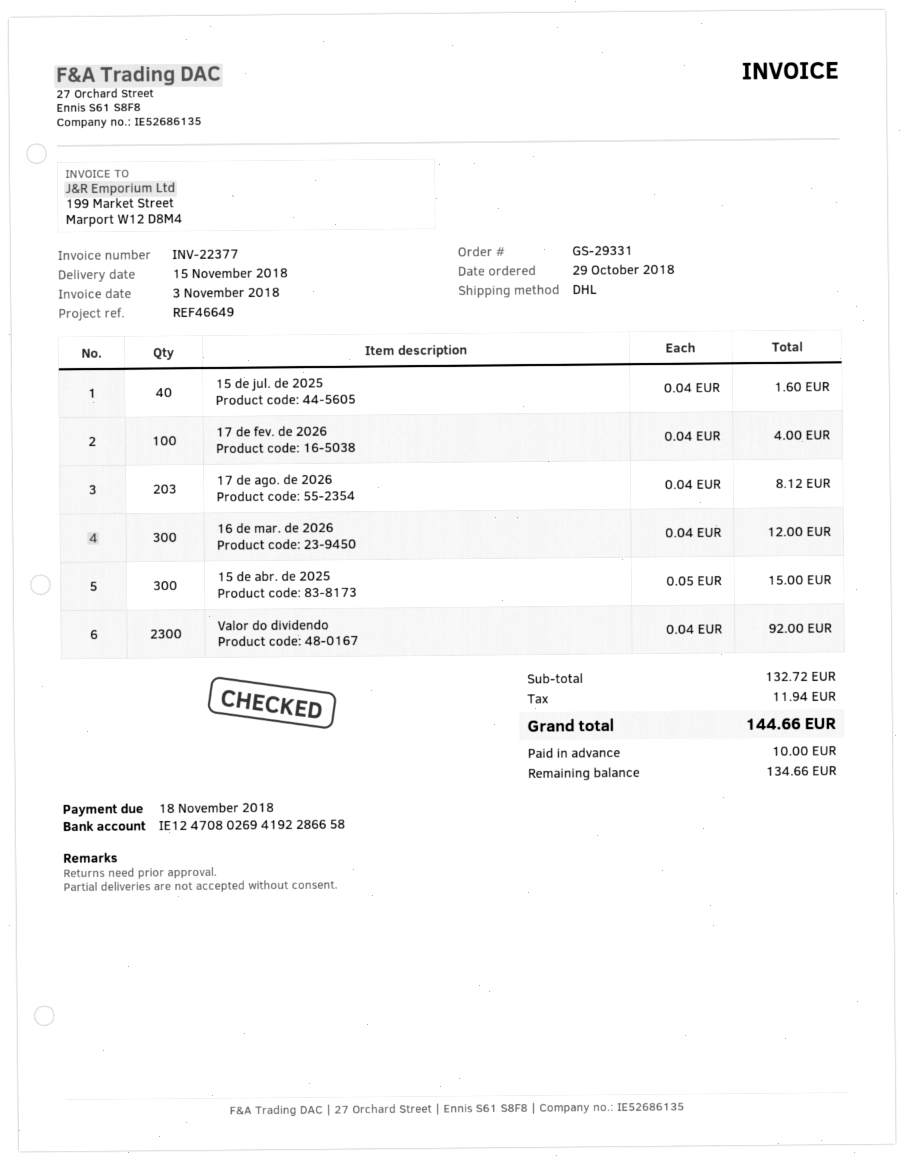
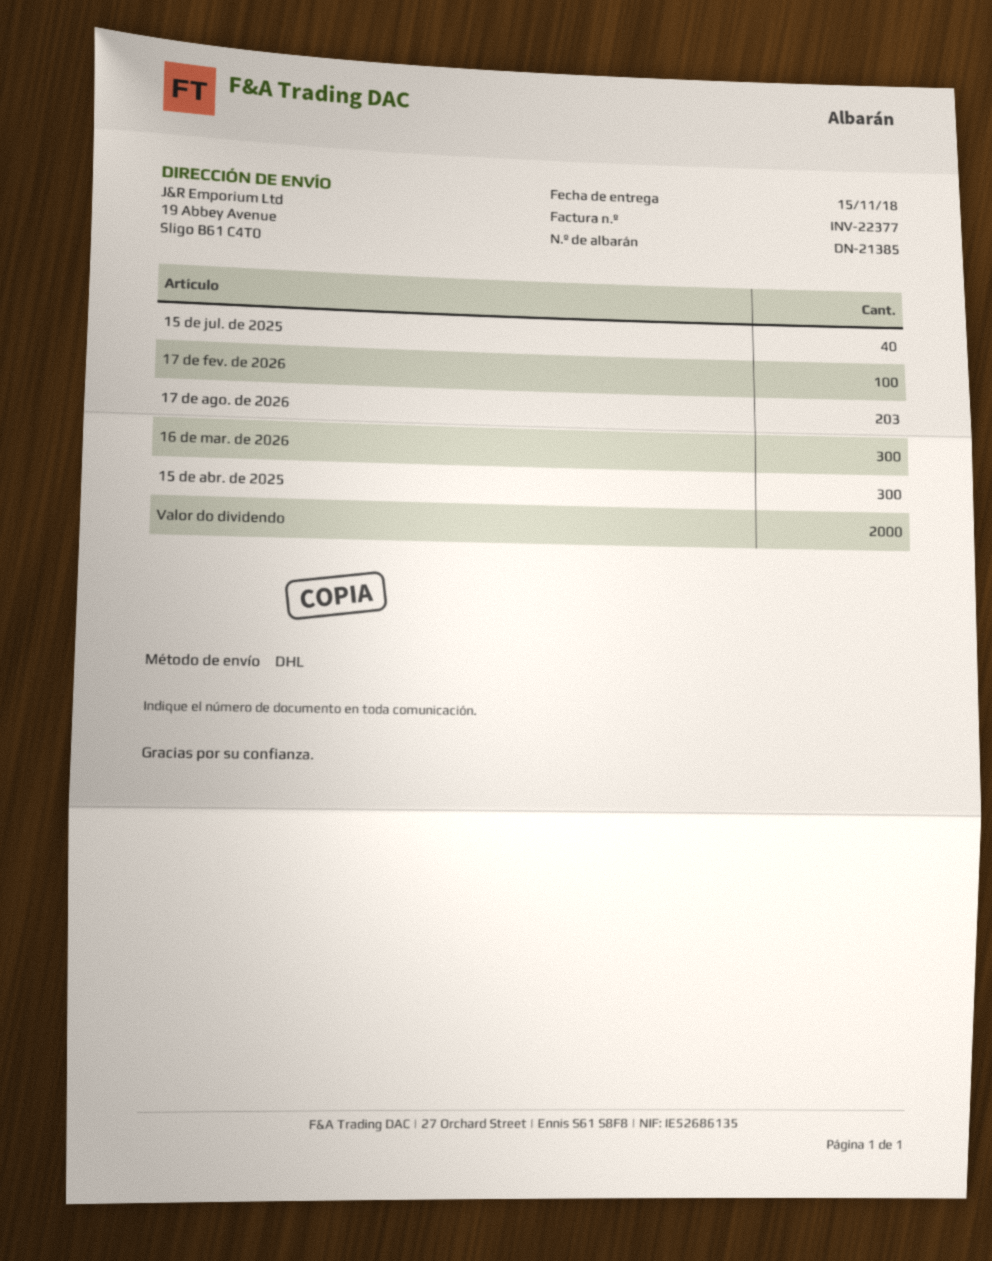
Valor do dividendo: 2300 -> 2000

